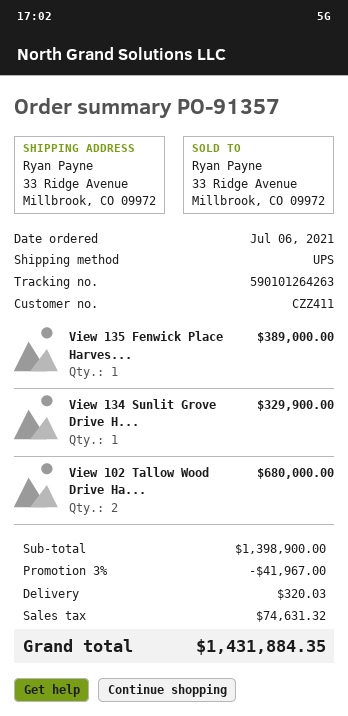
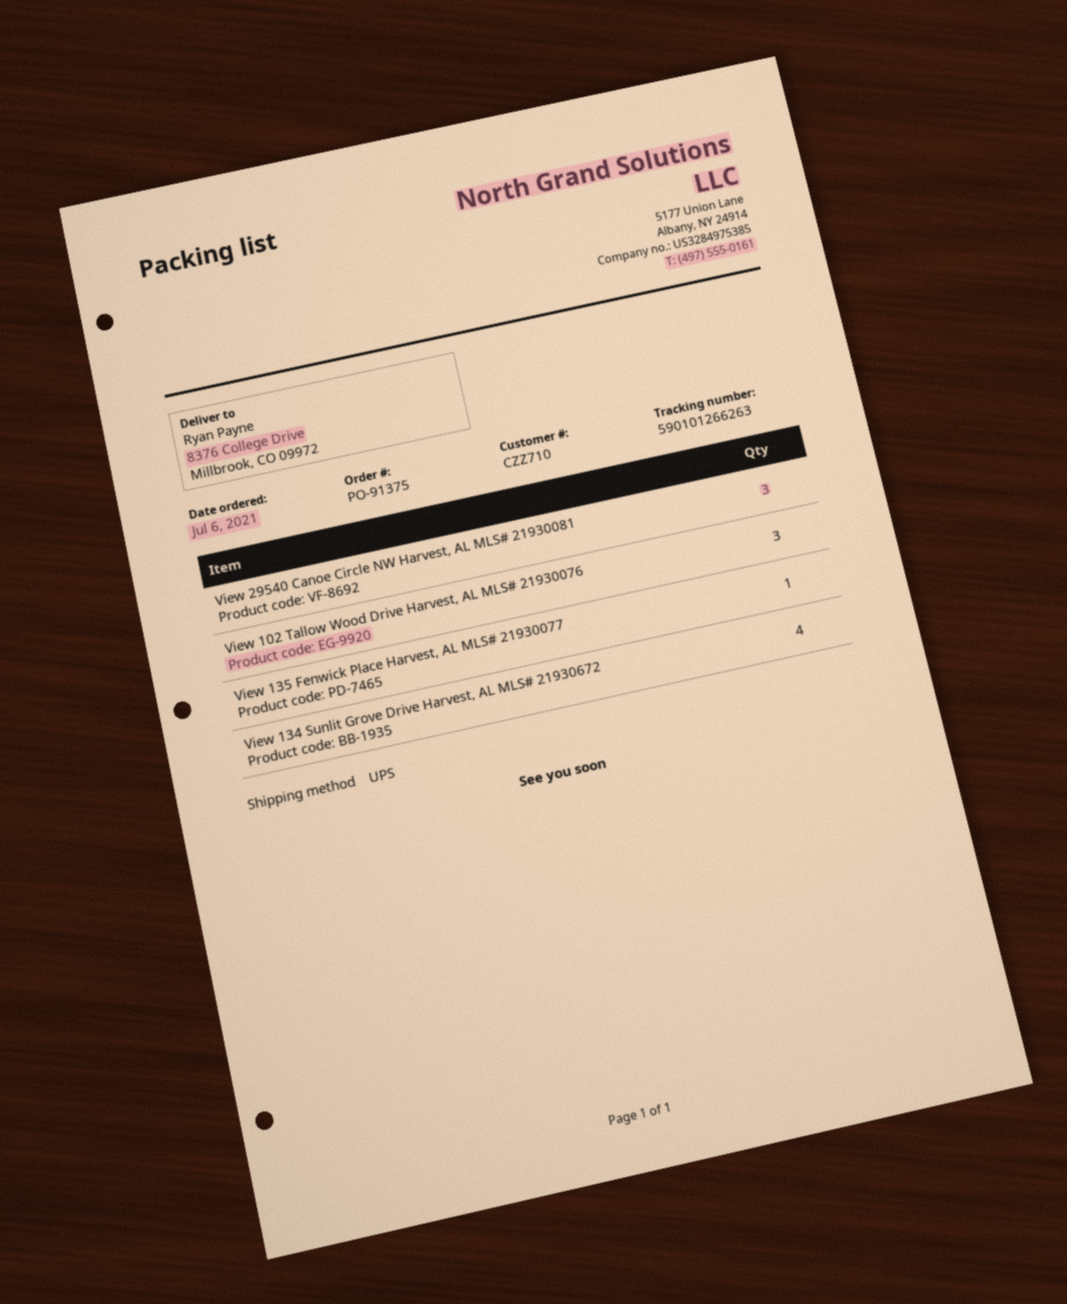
order number: PO-91357 -> PO-91375
customer number: CZZ411 -> CZZ710
tracking number: 590101264263 -> 590101266263
ship to: 33 Ridge Avenue, Millbrook, CO 09972 -> 8376 College Drive, Millbrook, CO 09972
View 134 Sunlit Grove Drive H...: 1 -> 4
View 102 Tallow Wood Drive Ha...: 2 -> 3
View 29540 Canoe Circle NW Harvest, AL MLS# 21930081: none -> 3

